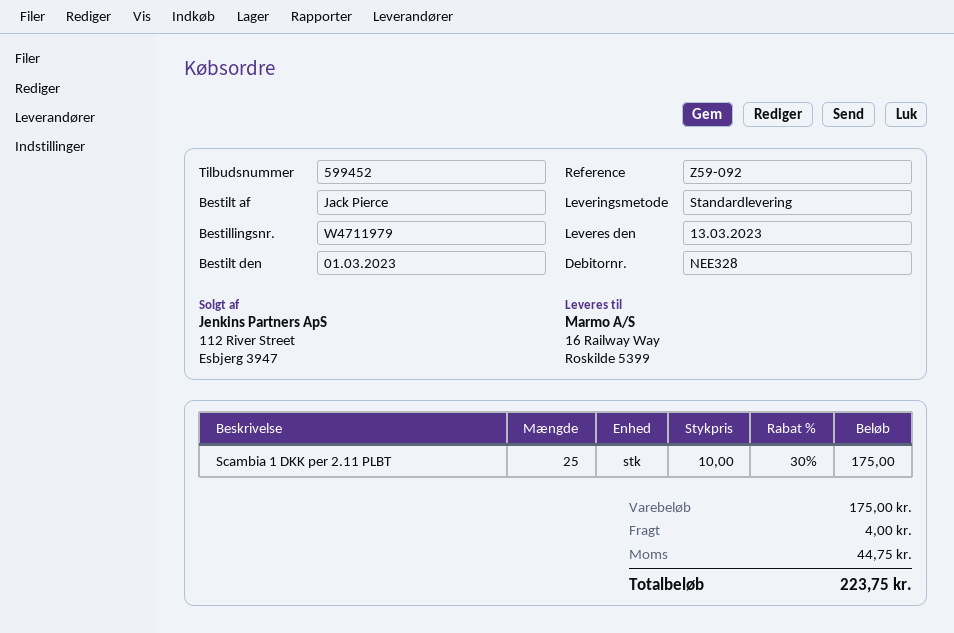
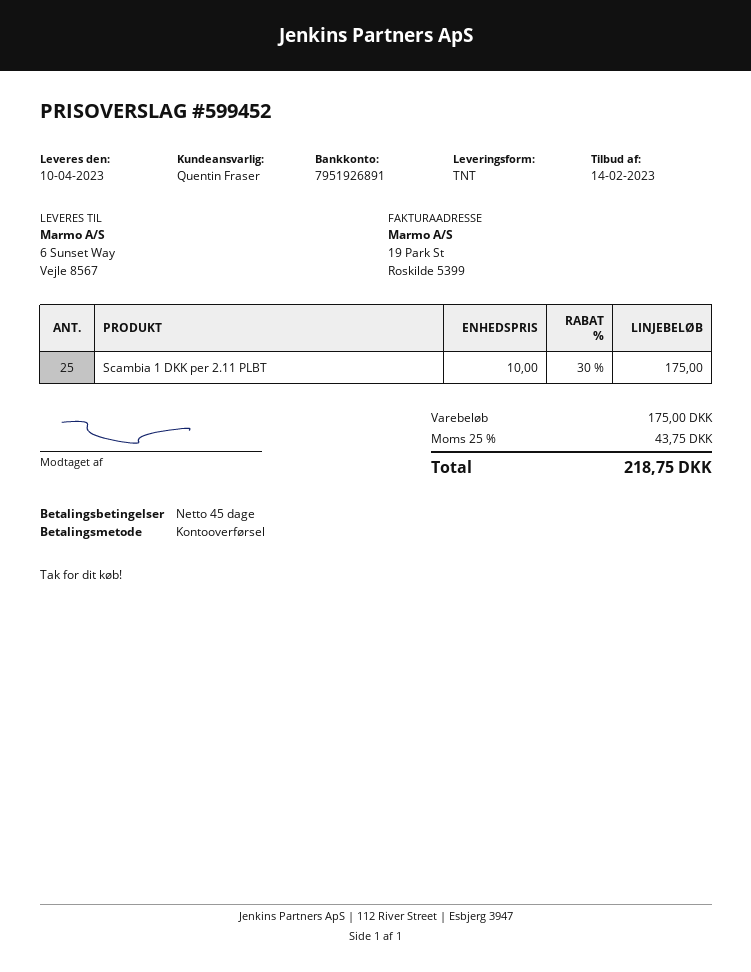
delivery date: 2023-03-13 -> 2023-04-10
shipping method: standard -> TNT
ship to: 16 Railway Way, Roskilde 5399 -> 6 Sunset Way, Vejle 8567
shipping: 4.00 -> none
tax: 44.75 -> 43.75
total: 223.75 -> 218.75

